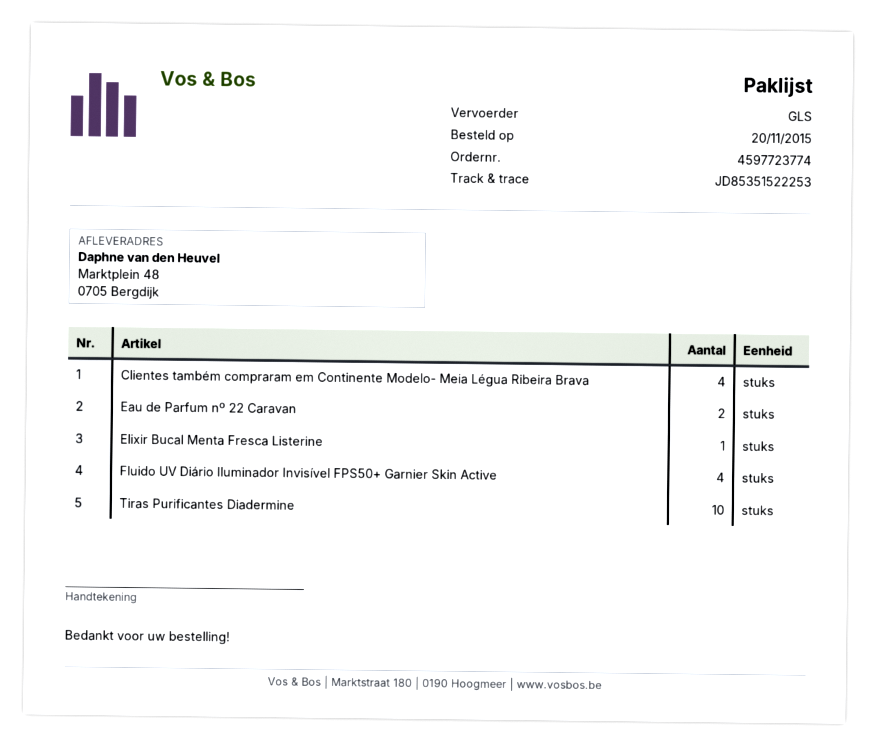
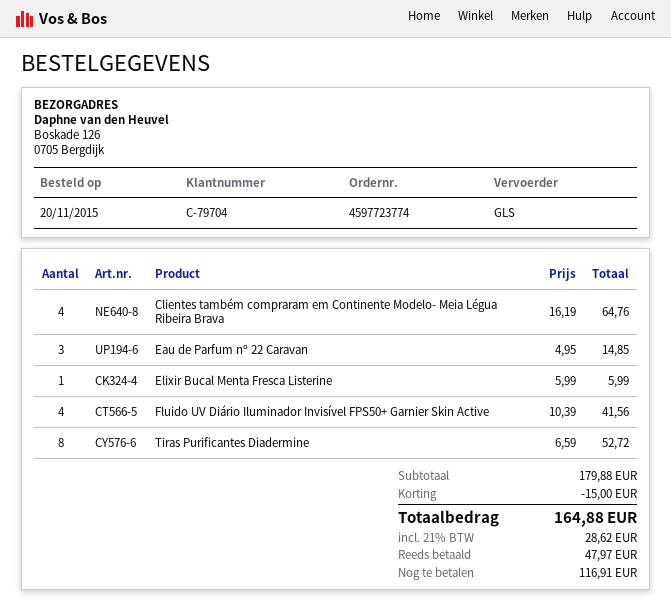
ship to: Marktplein 48, 0705 Bergdijk -> Boskade 126, 0705 Bergdijk
Eau de Parfum nº 22 Caravan: 2 -> 3
Tiras Purificantes Diadermine: 10 -> 8

